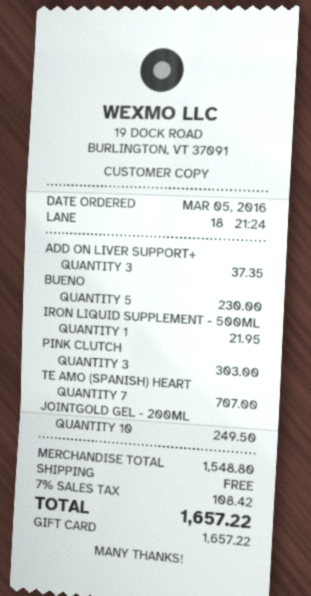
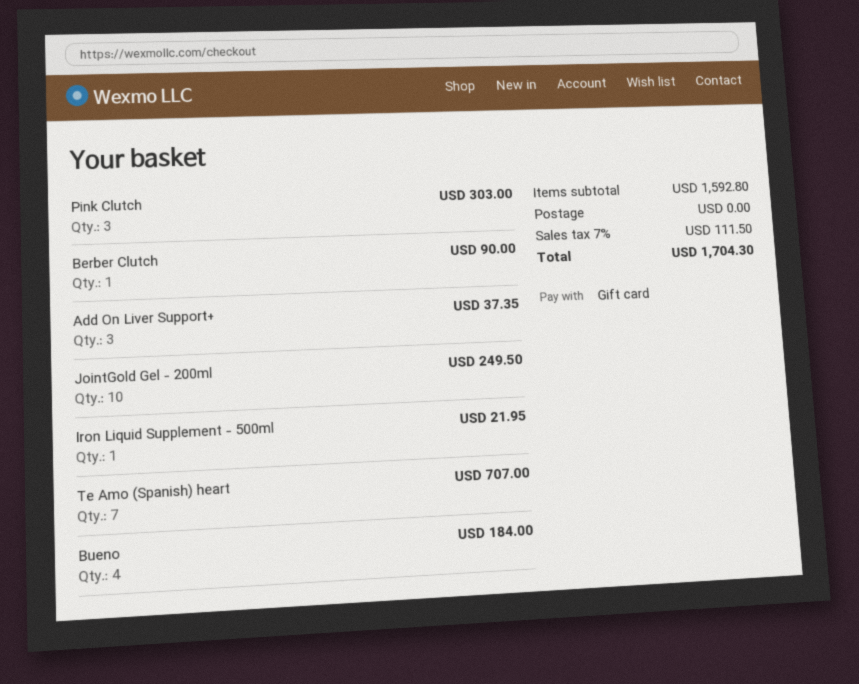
BUENO: 5 for 230.00 -> 4 for 184.00
Berber Clutch: none -> 1 for 90.00
subtotal: 1548.80 -> 1592.80
tax: 7% = 108.42 -> 7% = 111.50
total: 1657.22 -> 1704.30

